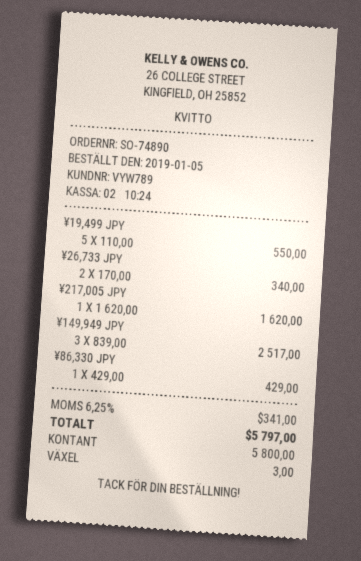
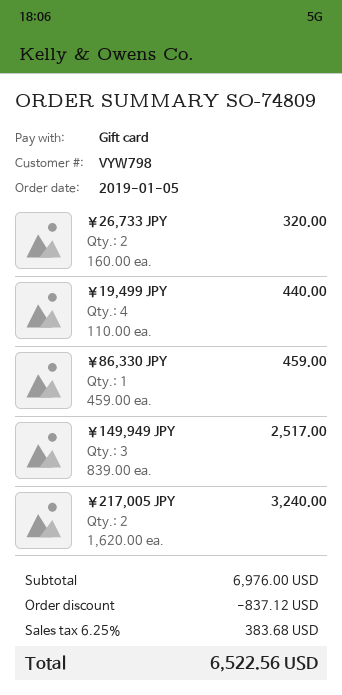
order number: SO-74890 -> SO-74809
customer number: VYW789 -> VYW798
payment method: cash -> gift card
¥19,499 JPY: 5 x 110.00 = 550.00 -> 4 x 110.00 = 440.00
¥26,733 JPY: 2 x 170.00 = 340.00 -> 2 x 160.00 = 320.00
¥217,005 JPY: 1 x 1620.00 = 1620.00 -> 2 x 1620.00 = 3240.00
¥86,330 JPY: 1 x 429.00 = 429.00 -> 1 x 459.00 = 459.00
discount: none -> 837.12
tax: 6.25% = 341.00 -> 6.25% = 383.68
total: 5797.00 -> 6522.56

